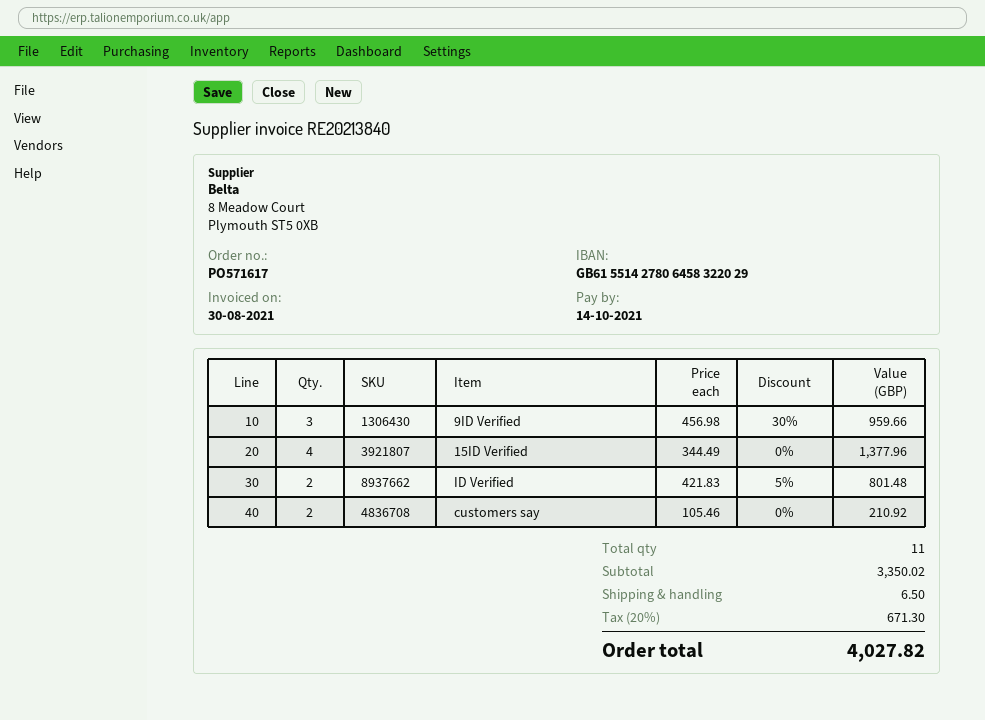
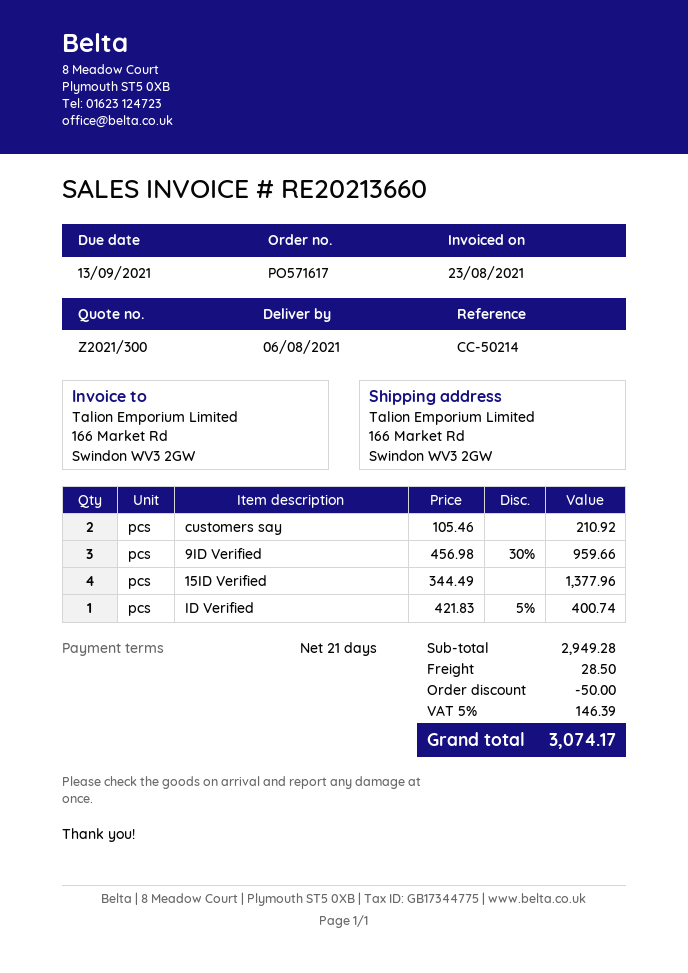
invoice number: RE20213840 -> RE20213660
invoice date: 2021-08-30 -> 2021-08-23
due date: 2021-10-14 -> 2021-09-13
ID Verified: 2 x 421.83 - 5% = 801.48 -> 1 x 421.83 - 5% = 400.74
subtotal: 3350.02 -> 2949.28
discount: none -> 50.00
shipping: 6.50 -> 28.50
tax: 20% = 671.30 -> 5% = 146.39
total: 4027.82 -> 3074.17

